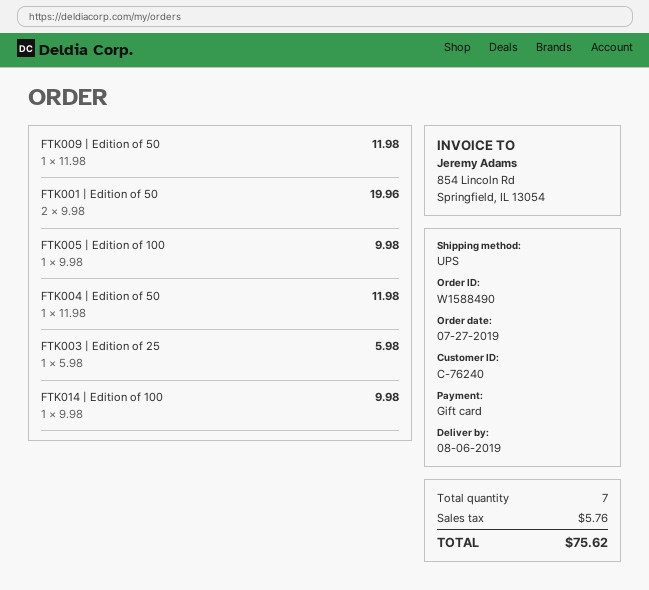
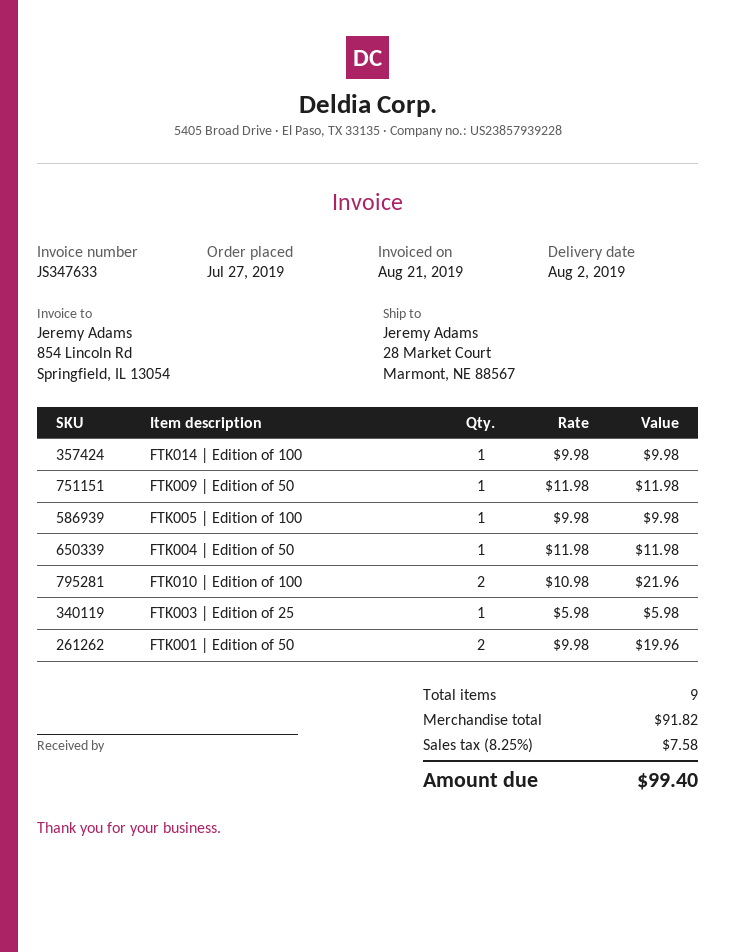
delivery date: 2019-08-06 -> 2019-08-02
FTK010 | Edition of 100: none -> 2 x 10.98 = 21.96
total quantity: 7 -> 9
tax: 5.76 -> 7.58
total: 75.62 -> 99.40

